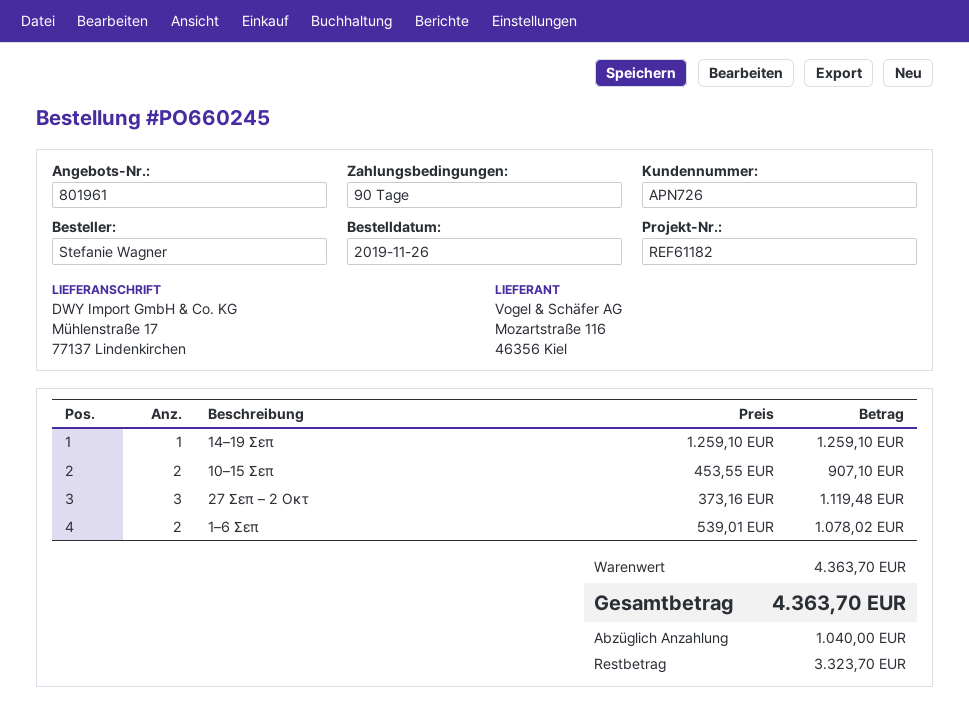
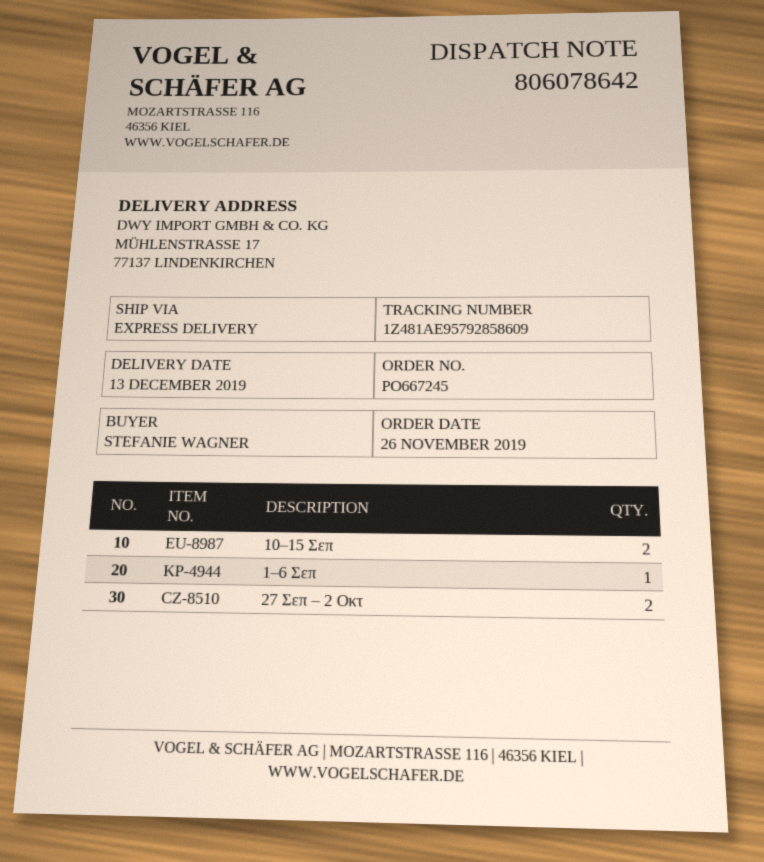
order number: PO660245 -> PO667245
14–19 Σεπ: 1 -> none
27 Σεπ – 2 Οκτ: 3 -> 2
1–6 Σεπ: 2 -> 1

